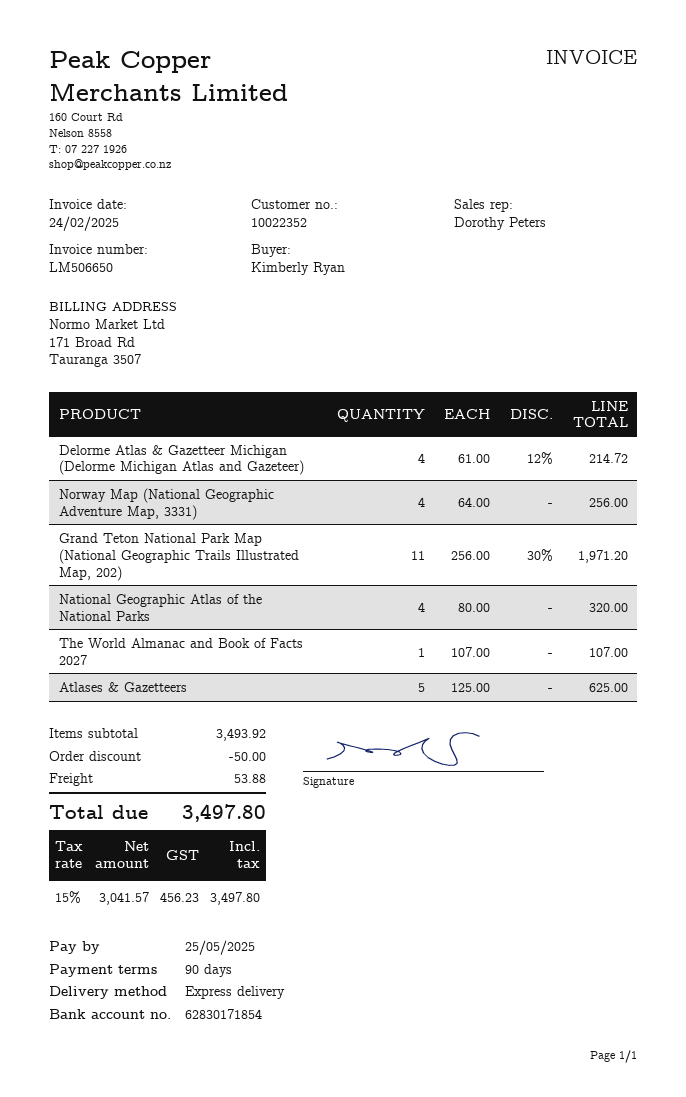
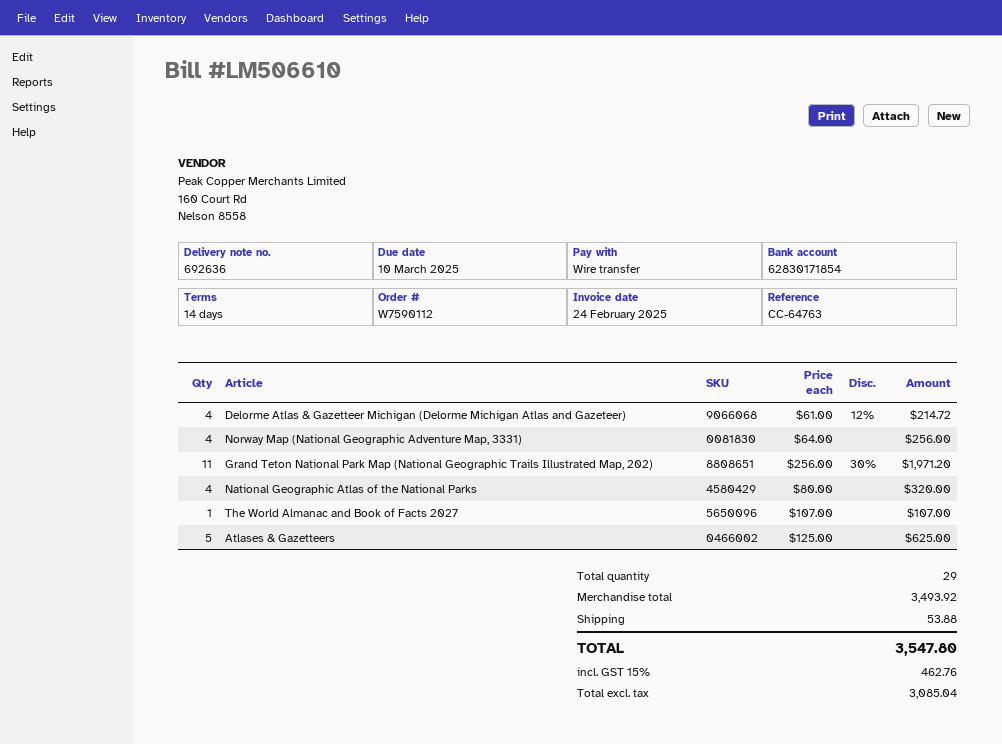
invoice number: LM506650 -> LM506610
payment terms: 90 days -> 14 days
due date: 2025-05-25 -> 2025-03-10
discount: 50.00 -> none
net: 3041.57 -> 3085.04
tax: 15% = 456.23 -> 15% = 462.76
total: 3497.80 -> 3547.80

